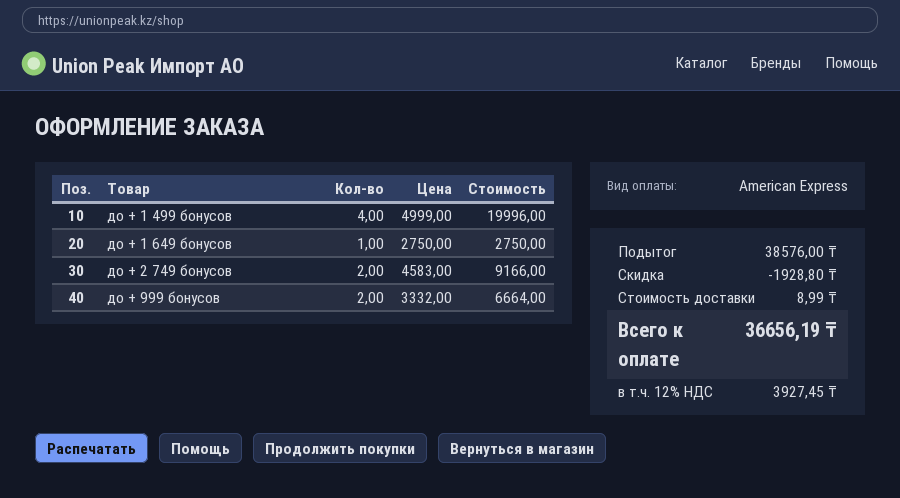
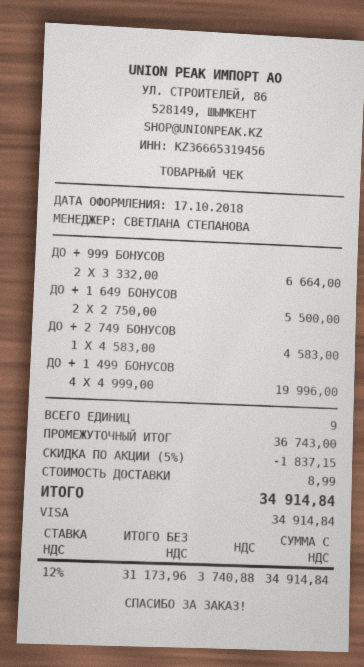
payment method: American Express -> Visa
до + 1 649 бонусов: 1 x 2750.00 = 2750.00 -> 2 x 2750.00 = 5500.00
до + 2 749 бонусов: 2 x 4583.00 = 9166.00 -> 1 x 4583.00 = 4583.00
subtotal: 38576.00 -> 36743.00
discount: 1928.80 -> 1837.15
tax: 12% = 3927.45 -> 12% = 3740.88
total: 36656.19 -> 34914.84

